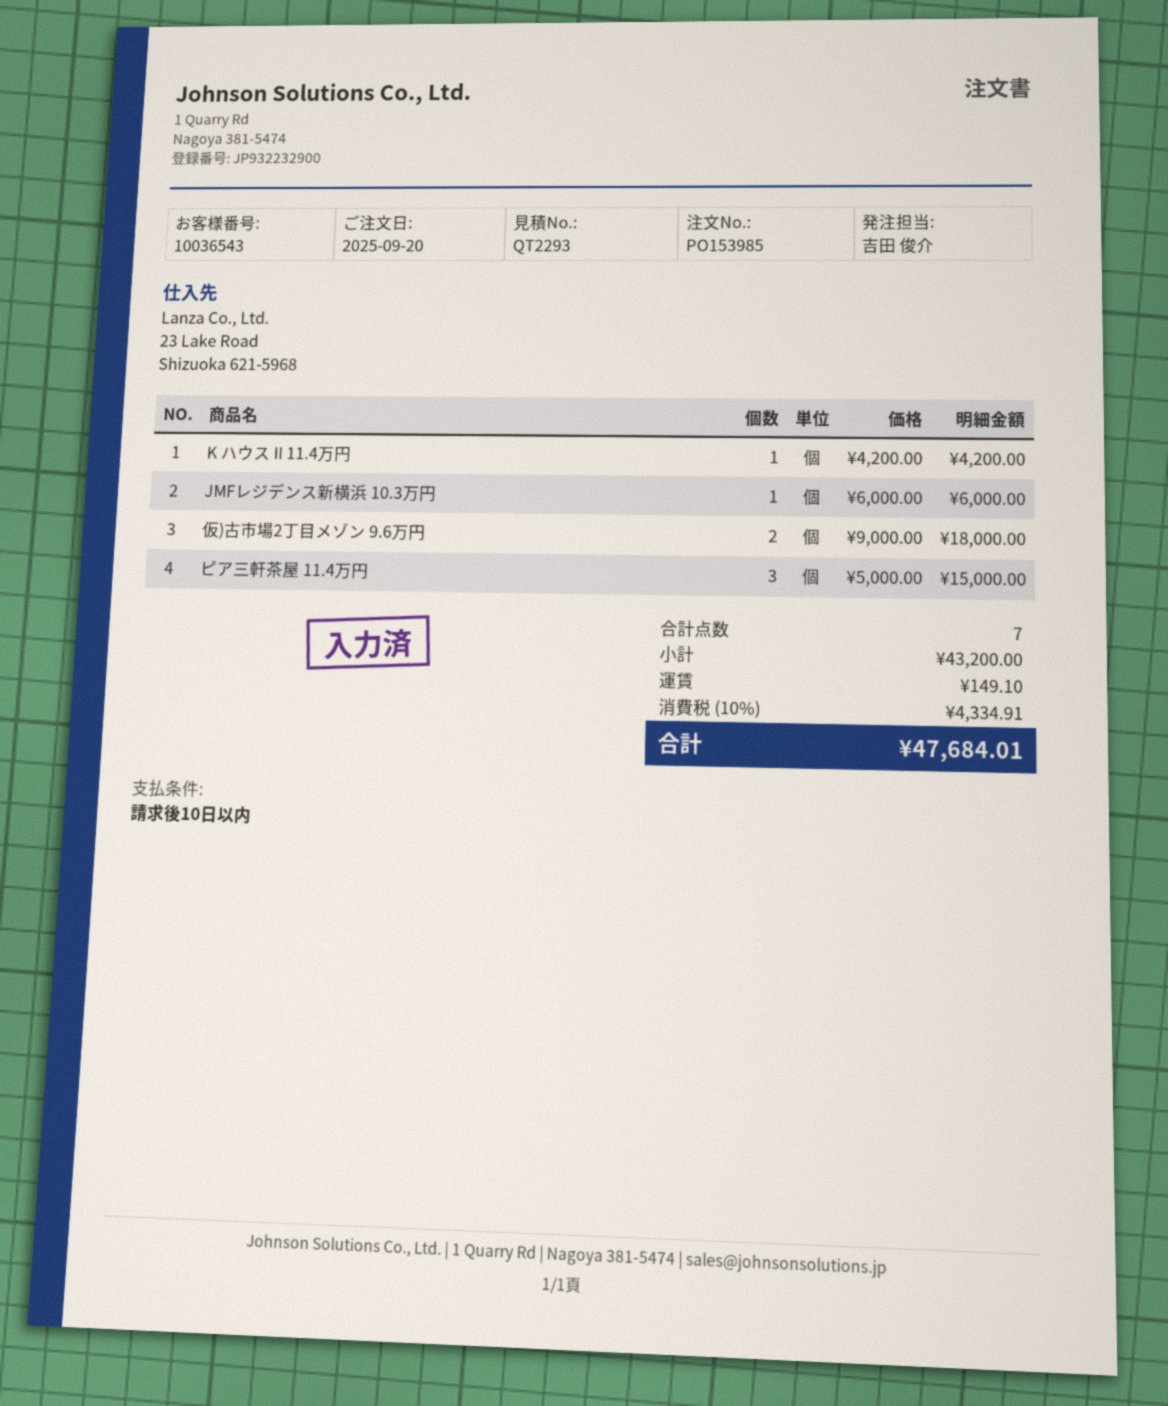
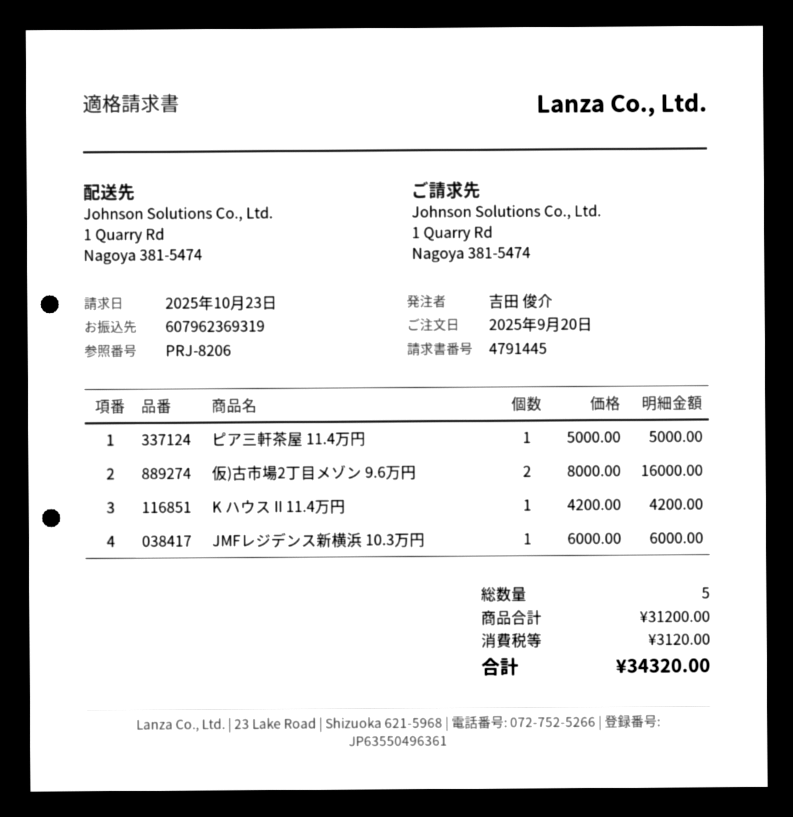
仮)古市場2丁目メゾン 9.6万円: 2 x 9000.00 = 18000.00 -> 2 x 8000.00 = 16000.00
ピア三軒茶屋 11.4万円: 3 x 5000.00 = 15000.00 -> 1 x 5000.00 = 5000.00
total quantity: 7 -> 5
subtotal: 43200.00 -> 31200.00
shipping: 149.10 -> none
tax: 4334.91 -> 3120.00
total: 47684.01 -> 34320.00

